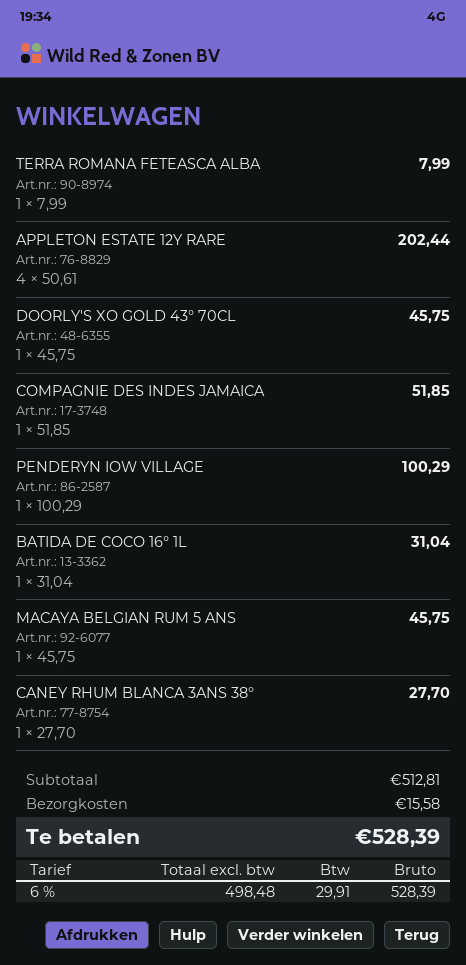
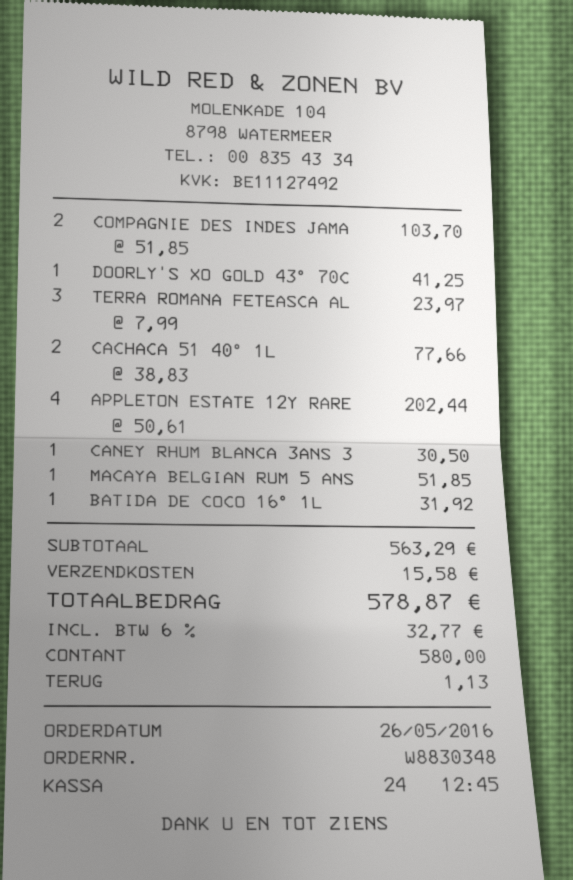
TERRA ROMANA FETEASCA ALBA: 1 x 7.99 = 7.99 -> 3 x 7.99 = 23.97
DOORLY'S XO GOLD 43° 70CL: 1 x 45.75 = 45.75 -> 1 x 41.25 = 41.25
COMPAGNIE DES INDES JAMAICA: 1 x 51.85 = 51.85 -> 2 x 51.85 = 103.70
PENDERYN IOW VILLAGE: 1 x 100.29 = 100.29 -> none
BATIDA DE COCO 16° 1L: 1 x 31.04 = 31.04 -> 1 x 31.92 = 31.92
MACAYA BELGIAN RUM 5 ANS: 1 x 45.75 = 45.75 -> 1 x 51.85 = 51.85
CANEY RHUM BLANCA 3ANS 38°: 1 x 27.70 = 27.70 -> 1 x 30.50 = 30.50
CACHACA 51 40° 1L: none -> 2 x 38.83 = 77.66
subtotal: 512.81 -> 563.29
tax: 6% = 29.91 -> 6% = 32.77
total: 528.39 -> 578.87

